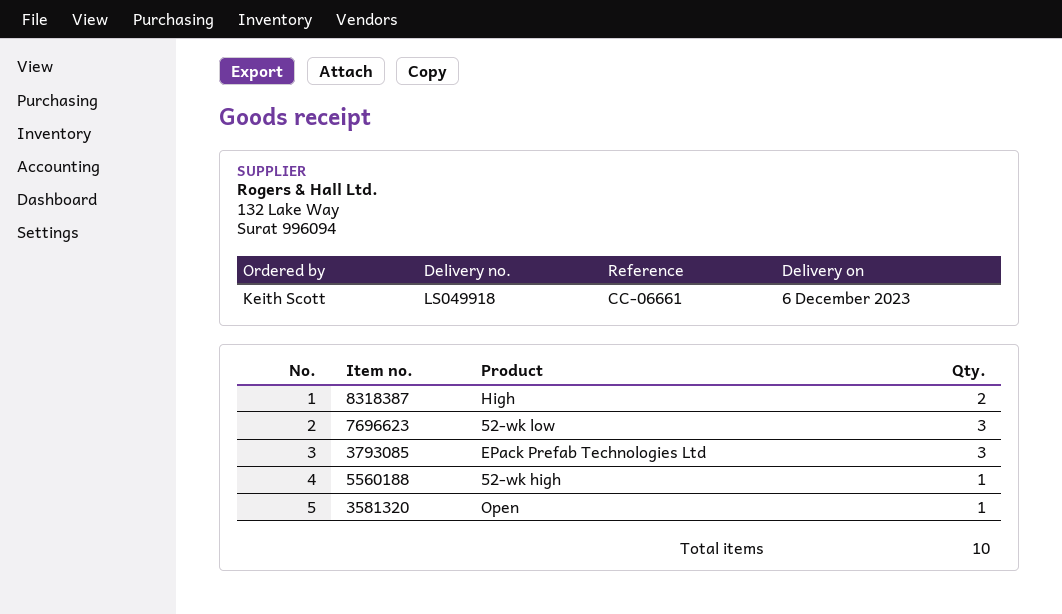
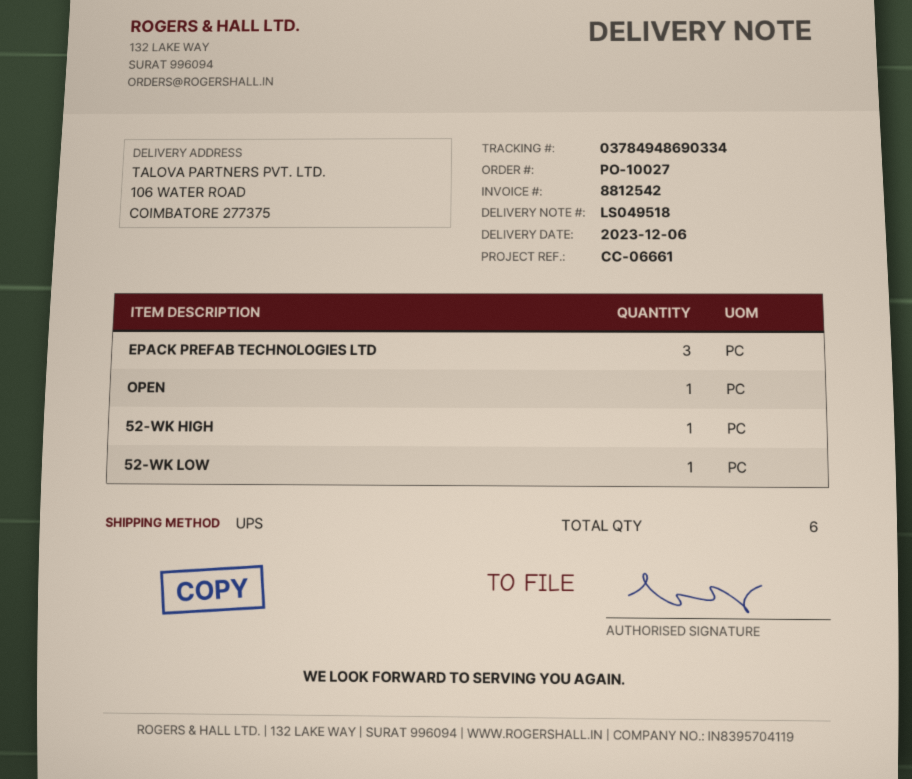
delivery note number: LS049918 -> LS049518
High: 2 -> none
52-wk low: 3 -> 1
total quantity: 10 -> 6

